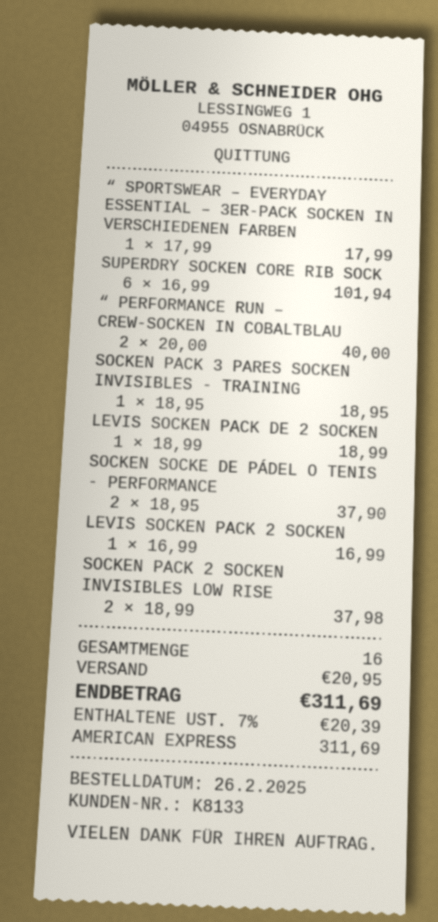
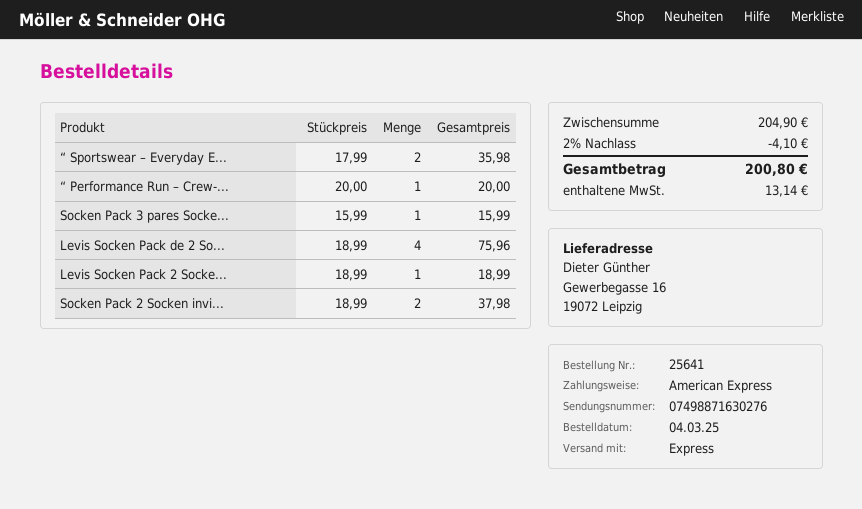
order date: 2025-02-26 -> 2025-03-04
“ SPORTSWEAR – EVERYDAY ESSENTIAL – 3ER-PACK SOCKEN IN VERSCHIEDENEN FARBEN: 1 x 17.99 = 17.99 -> 2 x 17.99 = 35.98
SUPERDRY SOCKEN CORE RIB SOCK: 6 x 16.99 = 101.94 -> none
“ PERFORMANCE RUN – CREW-SOCKEN IN COBALTBLAU: 2 x 20.00 = 40.00 -> 1 x 20.00 = 20.00
SOCKEN PACK 3 PARES SOCKEN INVISIBLES - TRAINING: 1 x 18.95 = 18.95 -> 1 x 15.99 = 15.99
LEVIS SOCKEN PACK DE 2 SOCKEN: 1 x 18.99 = 18.99 -> 4 x 18.99 = 75.96
SOCKEN SOCKE DE PÁDEL O TENIS - PERFORMANCE: 2 x 18.95 = 37.90 -> none
LEVIS SOCKEN PACK 2 SOCKEN: 1 x 16.99 = 16.99 -> 1 x 18.99 = 18.99
discount: none -> 2% = 4.10
shipping: 20.95 -> none
tax: 20.39 -> 13.14
total: 311.69 -> 200.80

